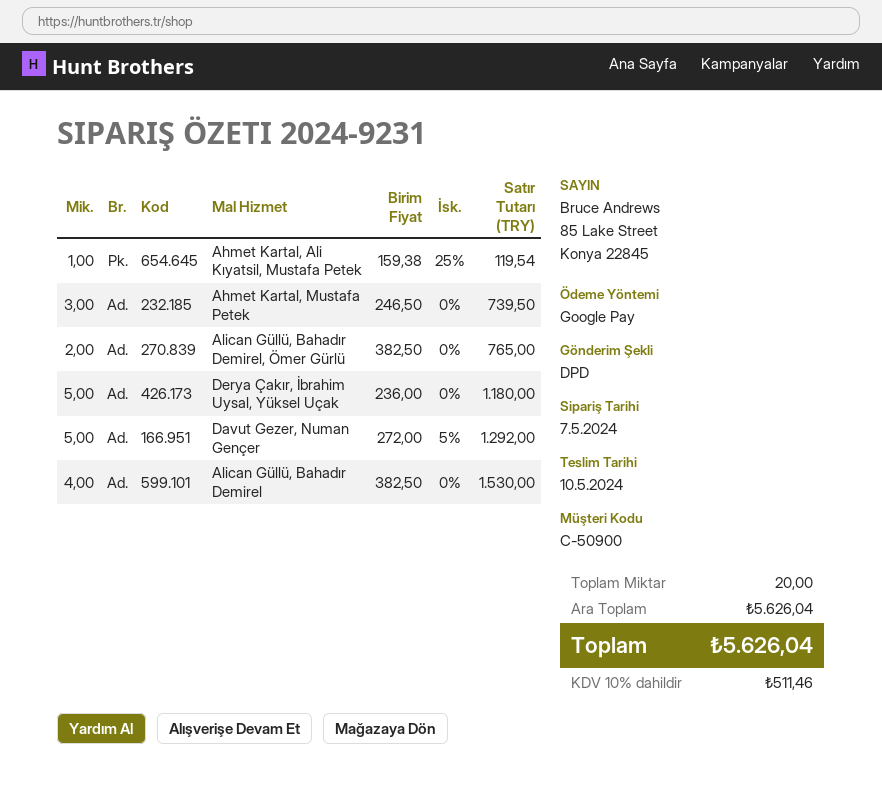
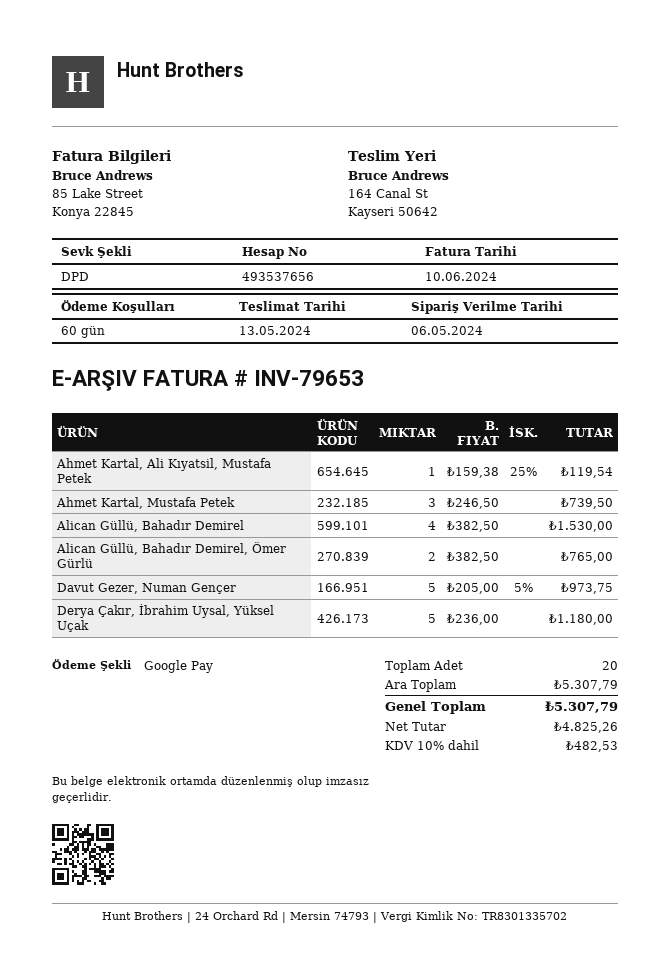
order date: 2024-05-07 -> 2024-05-06
delivery date: 2024-05-10 -> 2024-05-13
Davut Gezer, Numan Gençer: 5 x 272.00 - 5% = 1292.00 -> 5 x 205.00 - 5% = 973.75
subtotal: 5626.04 -> 5307.79
tax: 10% = 511.46 -> 10% = 482.53
total: 5626.04 -> 5307.79

